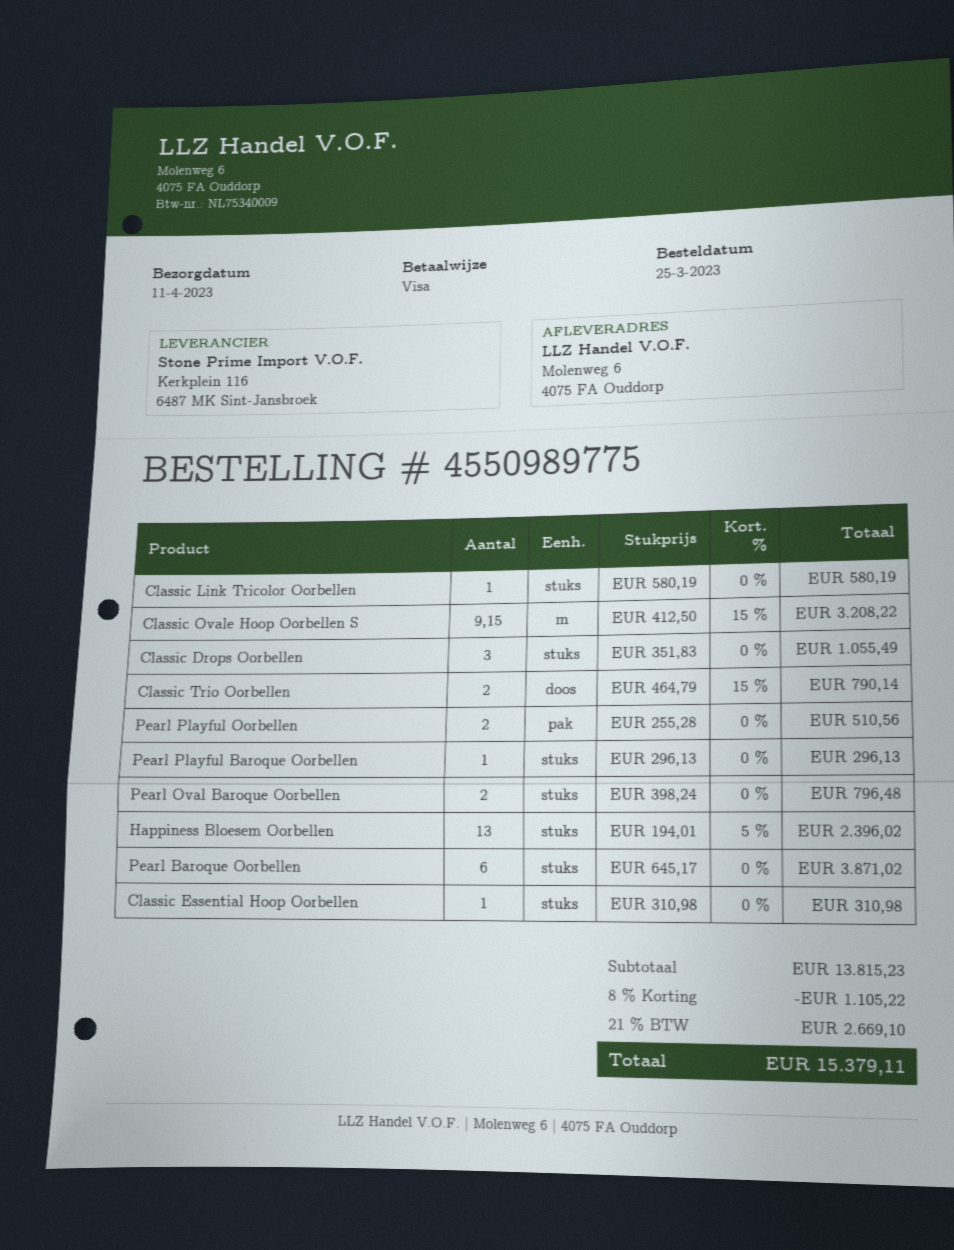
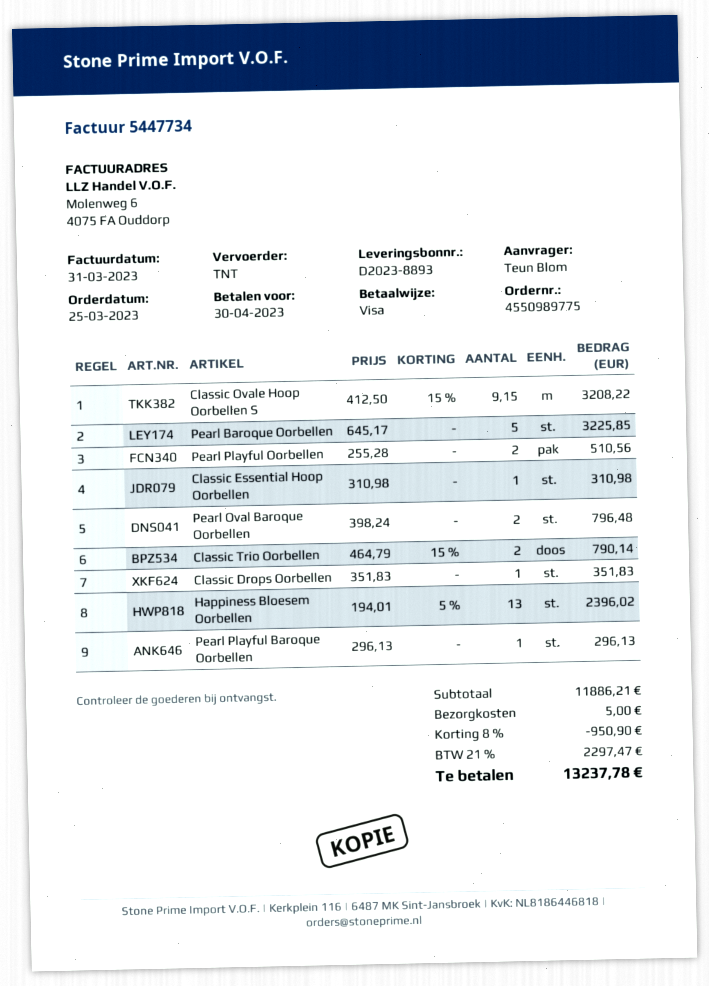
Classic Link Tricolor Oorbellen: 1 x 580.19 = 580.19 -> none
Classic Drops Oorbellen: 3 x 351.83 = 1055.49 -> 1 x 351.83 = 351.83
Pearl Baroque Oorbellen: 6 x 645.17 = 3871.02 -> 5 x 645.17 = 3225.85
subtotal: 13815.23 -> 11886.21
discount: 8% = 1105.22 -> 8% = 950.90
shipping: none -> 5.00
tax: 21% = 2669.10 -> 21% = 2297.47
total: 15379.11 -> 13237.78

